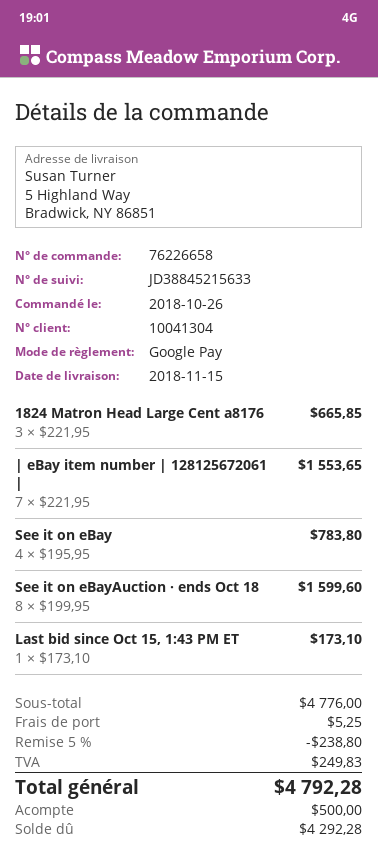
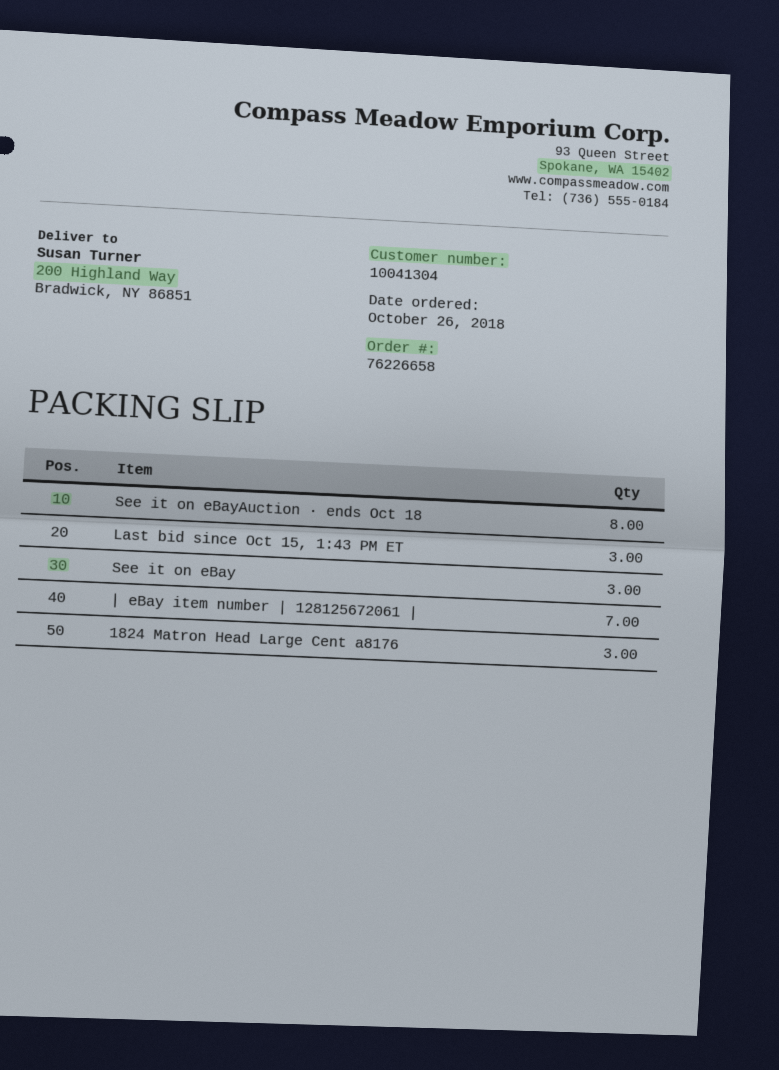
ship to: 5 Highland Way, Bradwick, NY 86851 -> 200 Highland Way, Bradwick, NY 86851
See it on eBay: 4 -> 3
Last bid since Oct 15, 1:43 PM ET: 1 -> 3

